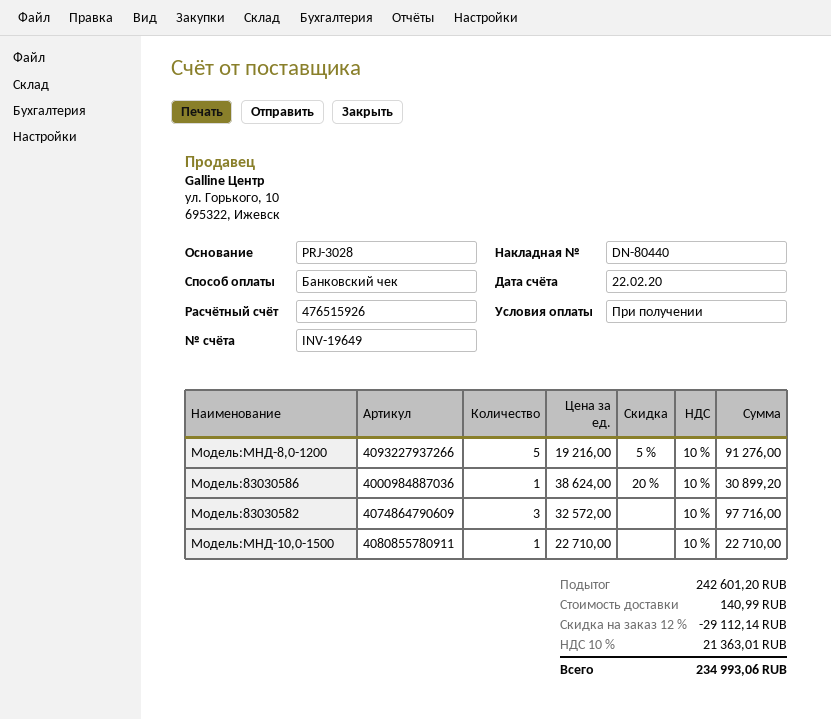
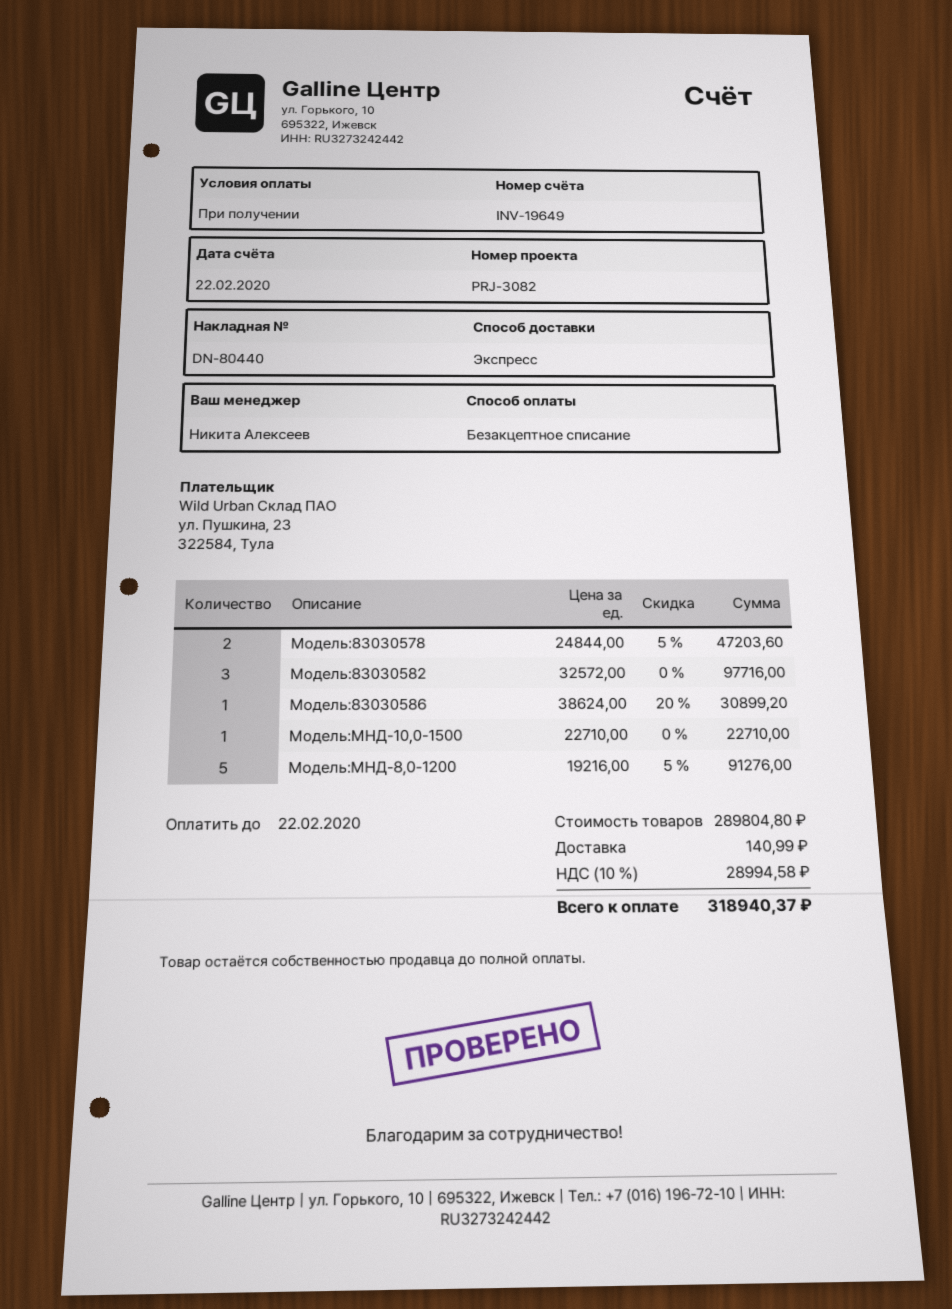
reference: PRJ-3028 -> PRJ-3082
payment method: cheque -> direct debit
Модель:83030578: none -> 2 x 24844.00 - 5% = 47203.60
subtotal: 242601.20 -> 289804.80
discount: 12% = 29112.14 -> none
tax: 10% = 21363.01 -> 10% = 28994.58
total: 234993.06 -> 318940.37

